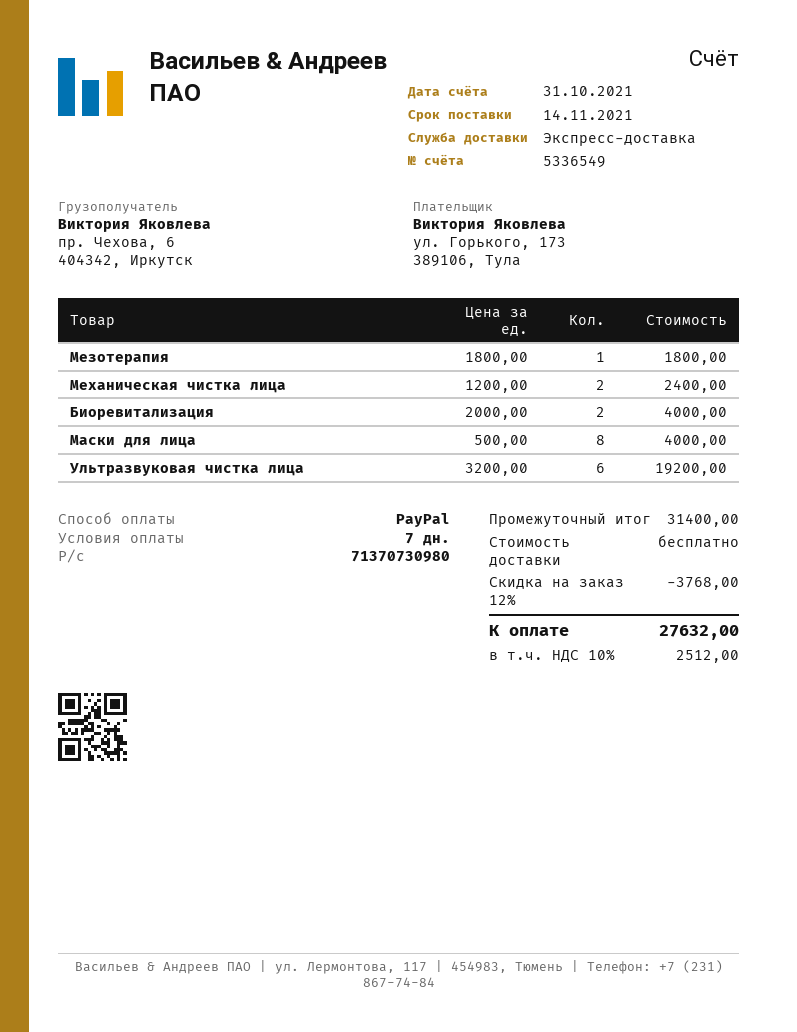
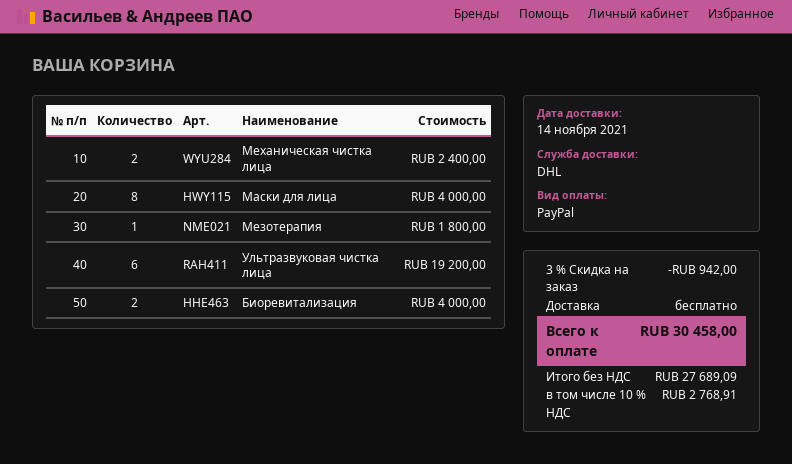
shipping method: express -> DHL
discount: 12% = 3768.00 -> 3% = 942.00
tax: 10% = 2512.00 -> 10% = 2768.91
total: 27632.00 -> 30458.00

